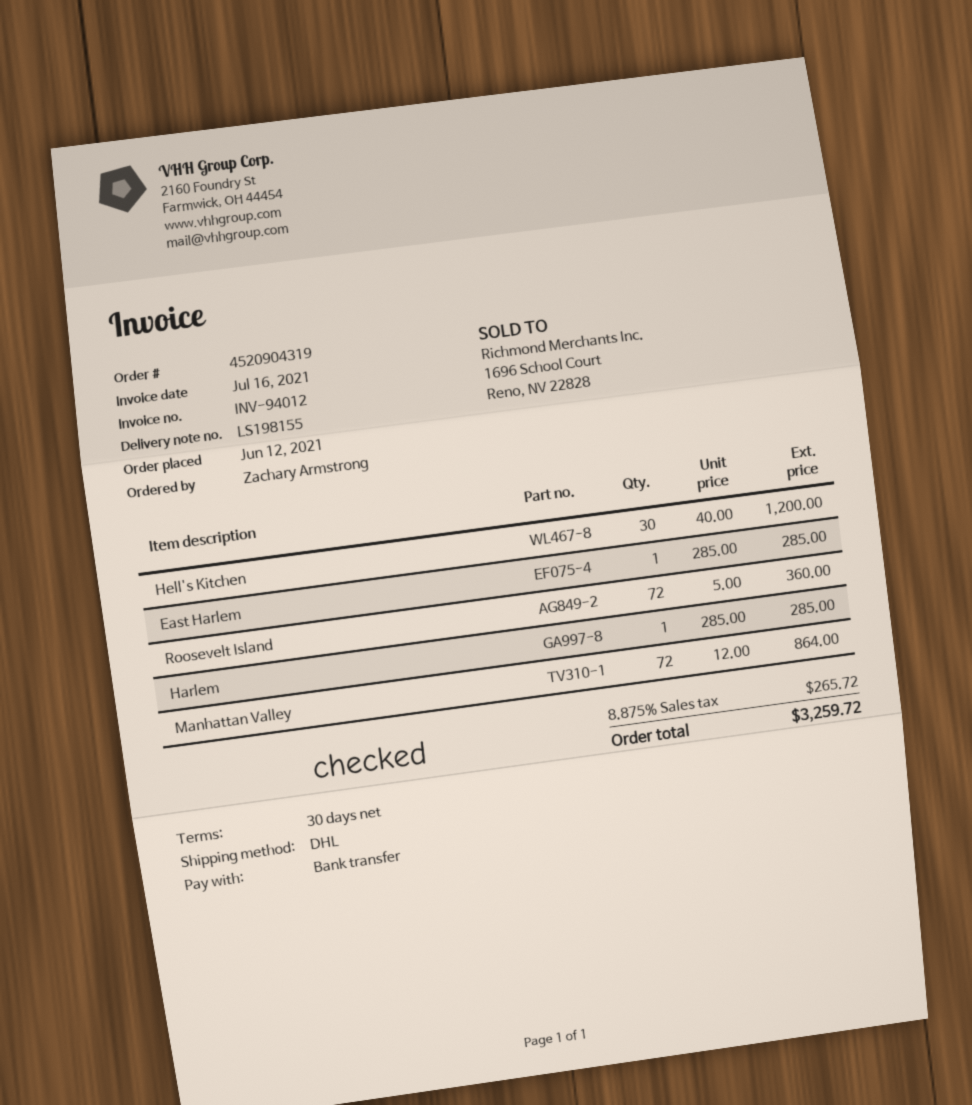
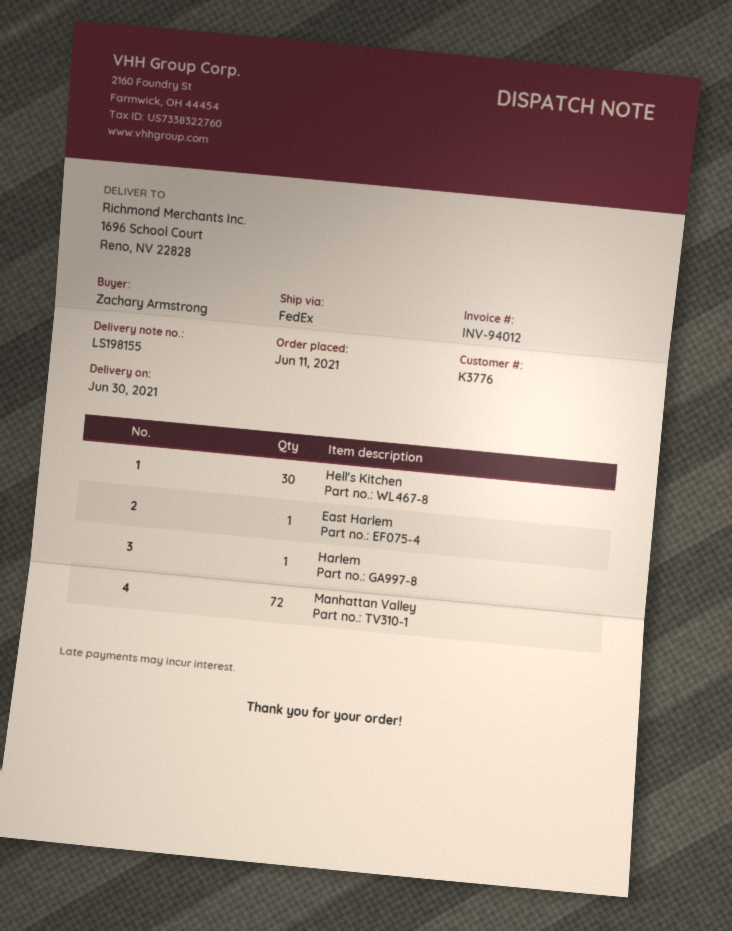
order date: 2021-06-12 -> 2021-06-11
shipping method: DHL -> FedEx
Roosevelt Island: 72 -> none

